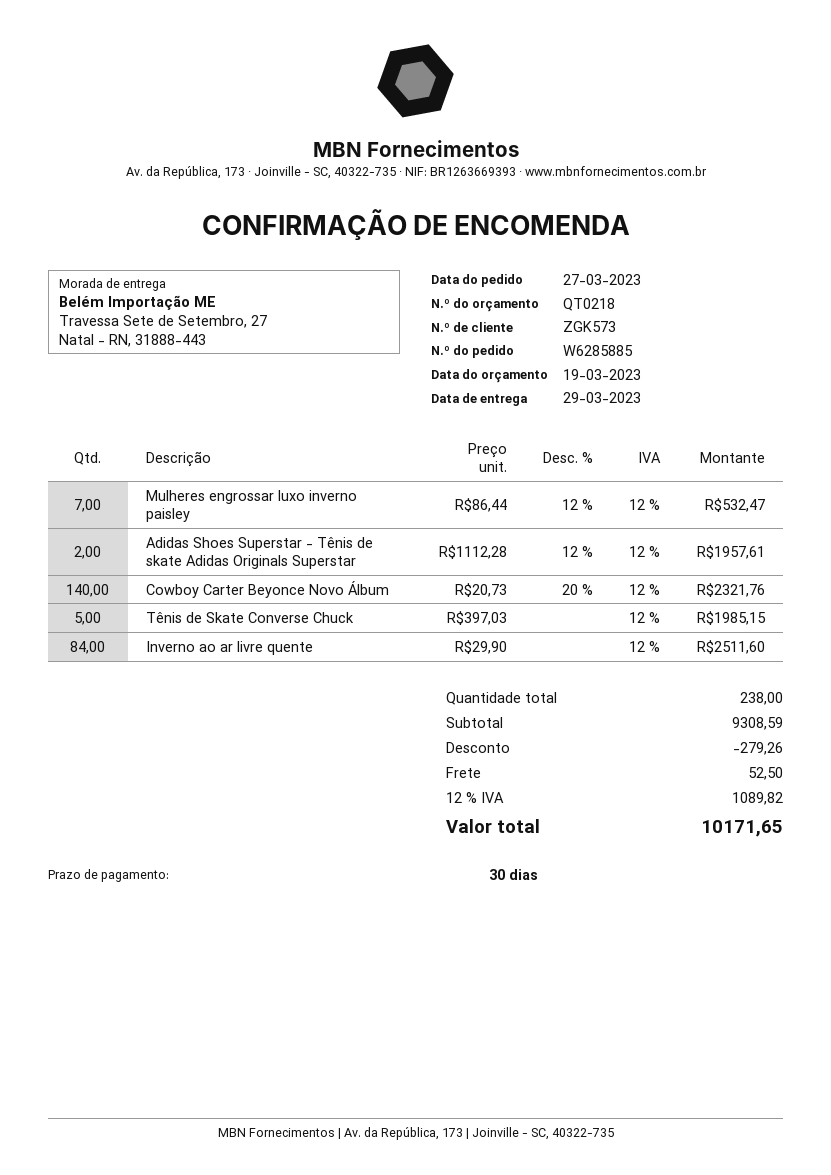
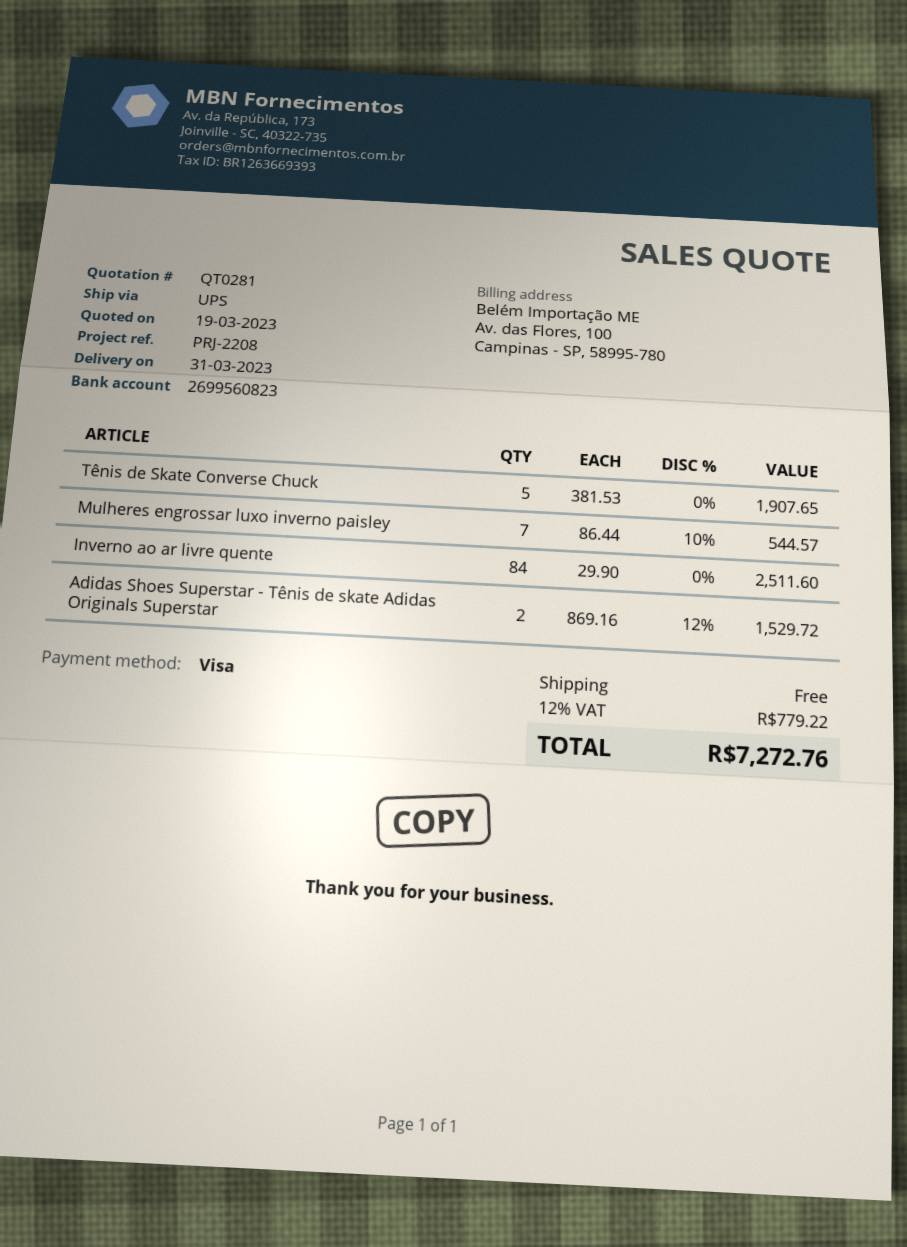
quote number: QT0218 -> QT0281
delivery date: 2023-03-29 -> 2023-03-31
Mulheres engrossar luxo inverno paisley: 7 x 86.44 - 12% = 532.47 -> 7 x 86.44 - 10% = 544.57
Adidas Shoes Superstar - Tênis de skate Adidas Originals Superstar: 2 x 1112.28 - 12% = 1957.61 -> 2 x 869.16 - 12% = 1529.72
Cowboy Carter Beyonce Novo Álbum: 140 x 20.73 - 20% = 2321.76 -> none
Tênis de Skate Converse Chuck: 5 x 397.03 = 1985.15 -> 5 x 381.53 = 1907.65
discount: 279.26 -> none
shipping: 52.50 -> 0.00
tax: 12% = 1089.82 -> 12% = 779.22
total: 10171.65 -> 7272.76

